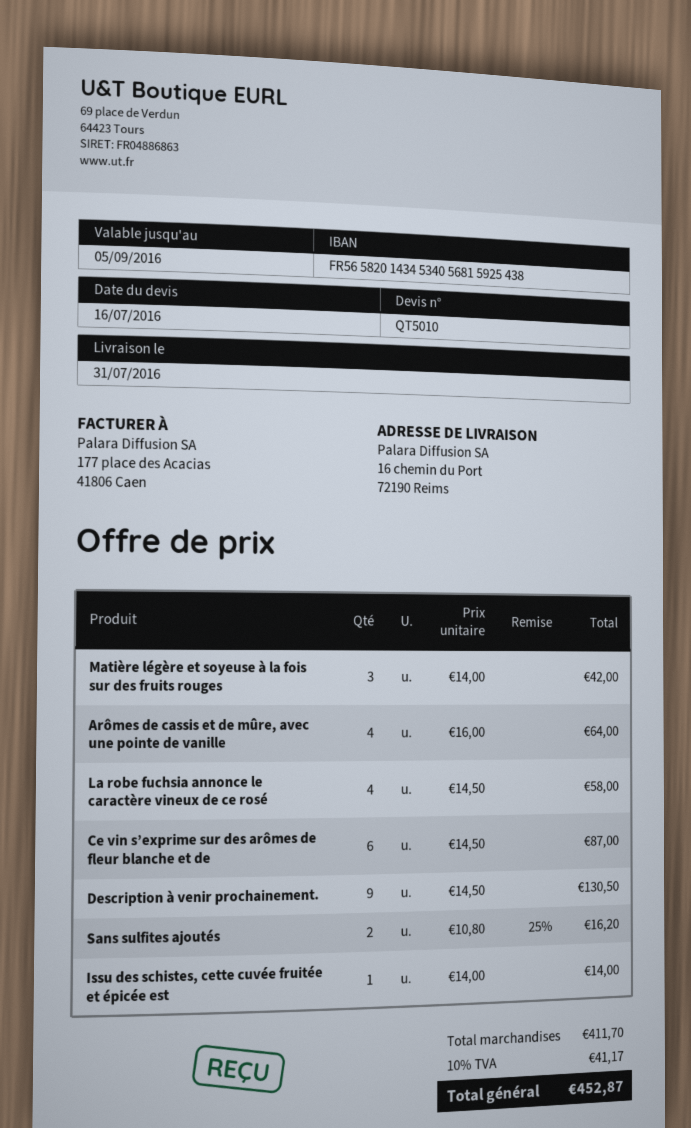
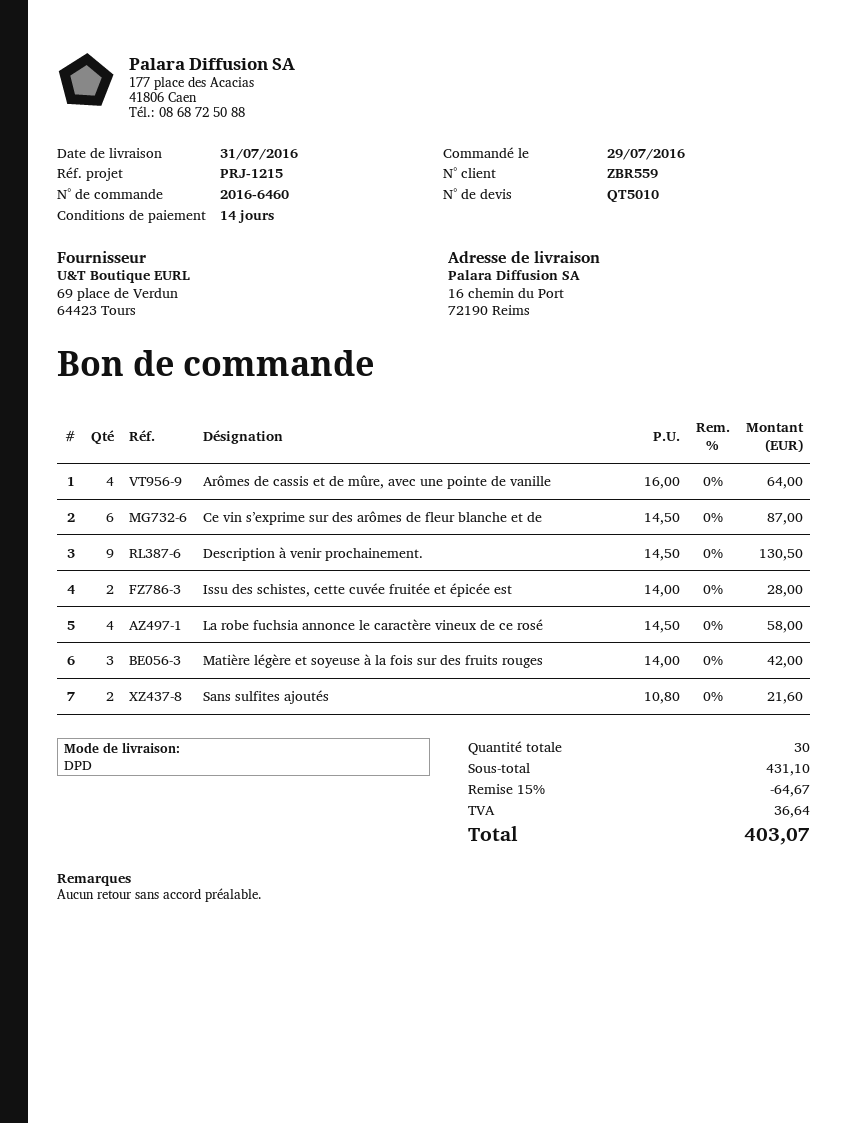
Sans sulfites ajoutés: 2 x 10.80 - 25% = 16.20 -> 2 x 10.80 = 21.60
Issu des schistes, cette cuvée fruitée et épicée est: 1 x 14.00 = 14.00 -> 2 x 14.00 = 28.00
subtotal: 411.70 -> 431.10
discount: none -> 15% = 64.67
tax: 41.17 -> 36.64
total: 452.87 -> 403.07

